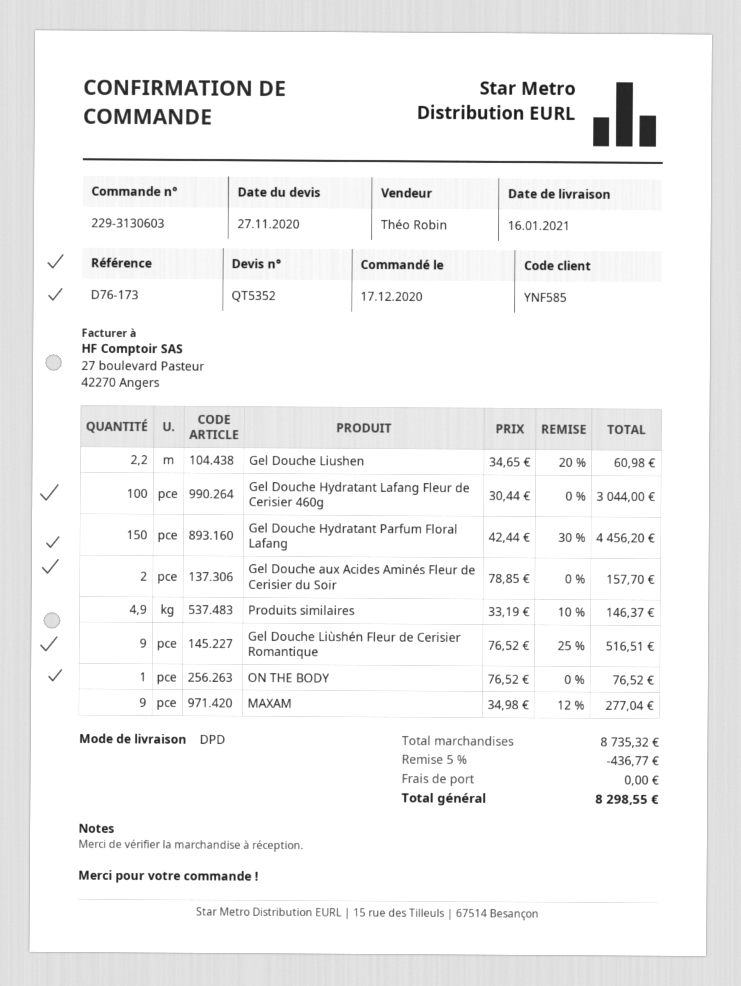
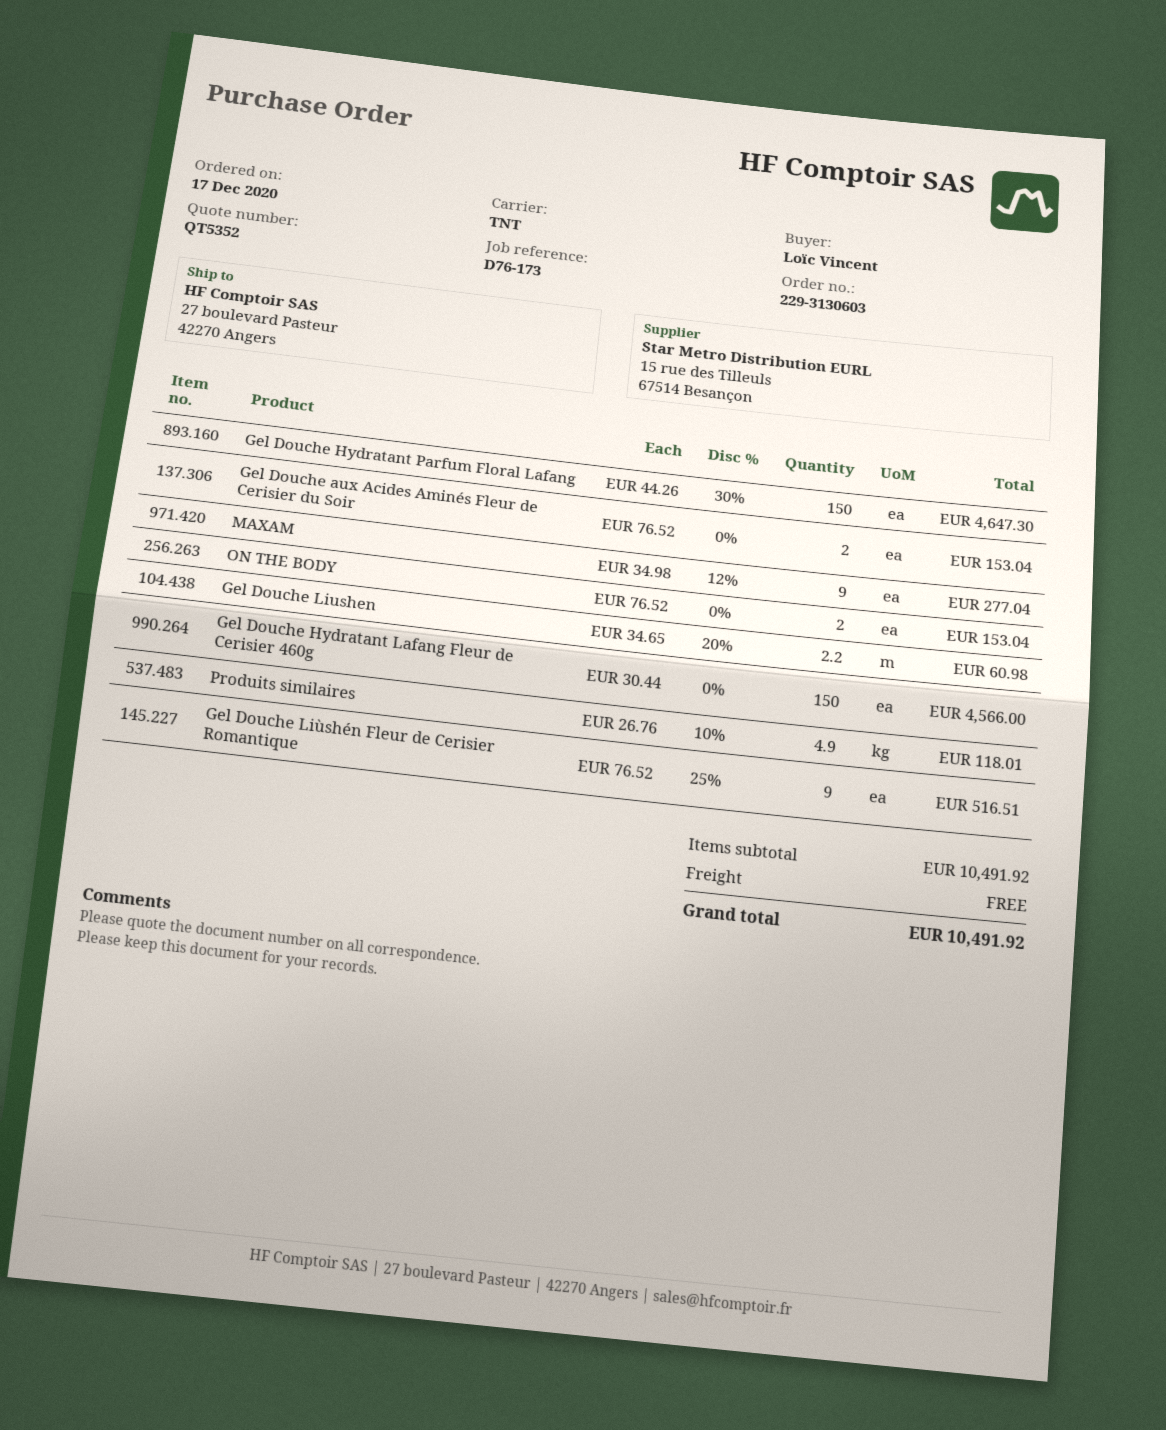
shipping method: DPD -> TNT
Gel Douche Hydratant Lafang Fleur de Cerisier 460g: 100 x 30.44 = 3044.00 -> 150 x 30.44 = 4566.00
Gel Douche Hydratant Parfum Floral Lafang: 150 x 42.44 - 30% = 4456.20 -> 150 x 44.26 - 30% = 4647.30
Gel Douche aux Acides Aminés Fleur de Cerisier du Soir: 2 x 78.85 = 157.70 -> 2 x 76.52 = 153.04
Produits similaires: 4.9 x 33.19 - 10% = 146.37 -> 4.9 x 26.76 - 10% = 118.01
ON THE BODY: 1 x 76.52 = 76.52 -> 2 x 76.52 = 153.04
subtotal: 8735.32 -> 10491.92
discount: 5% = 436.77 -> none
total: 8298.55 -> 10491.92

